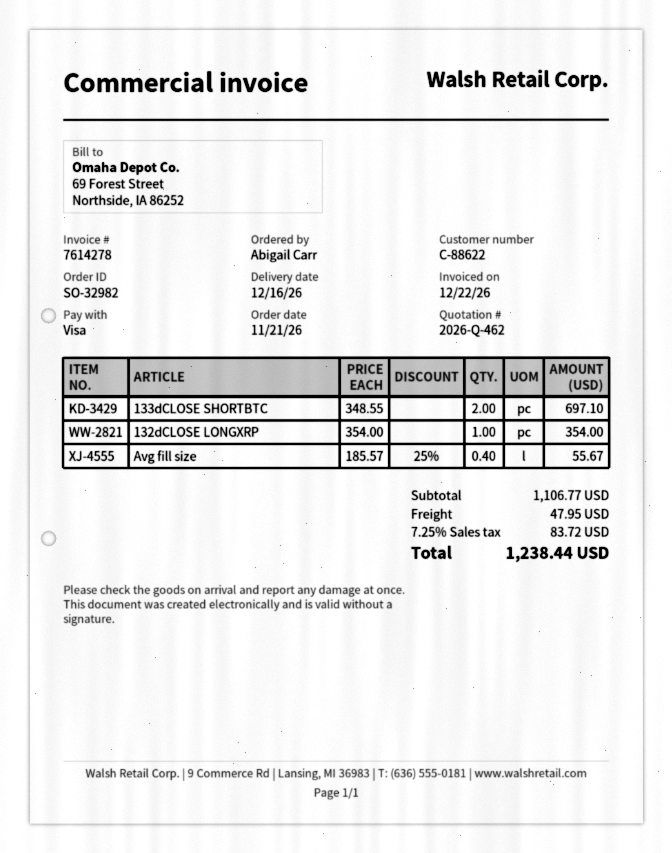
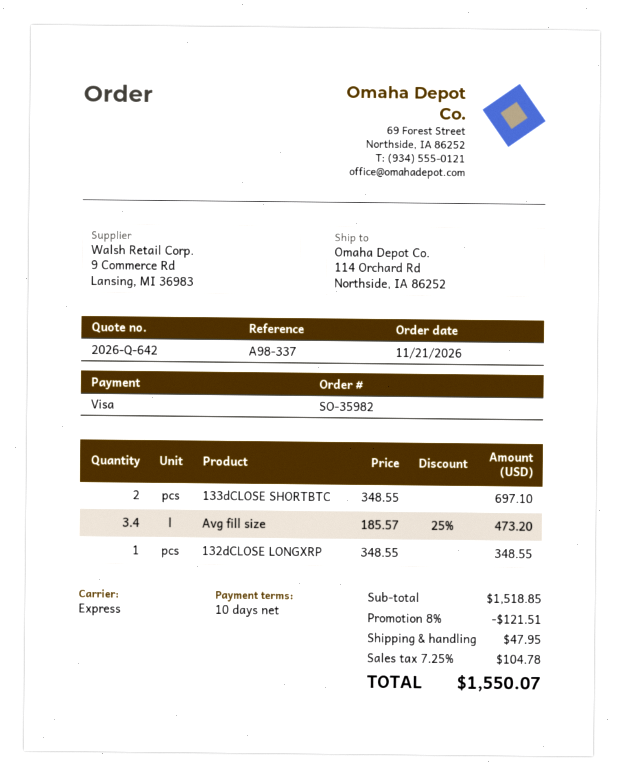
quote number: 2026-Q-462 -> 2026-Q-642
order number: SO-32982 -> SO-35982
132dCLOSE LONGXRP: 1 x 354.00 = 354.00 -> 1 x 348.55 = 348.55
Avg fill size: 0.4 x 185.57 - 25% = 55.67 -> 3.4 x 185.57 - 25% = 473.20
subtotal: 1106.77 -> 1518.85
discount: none -> 8% = 121.51
tax: 7.25% = 83.72 -> 7.25% = 104.78
total: 1238.44 -> 1550.07

